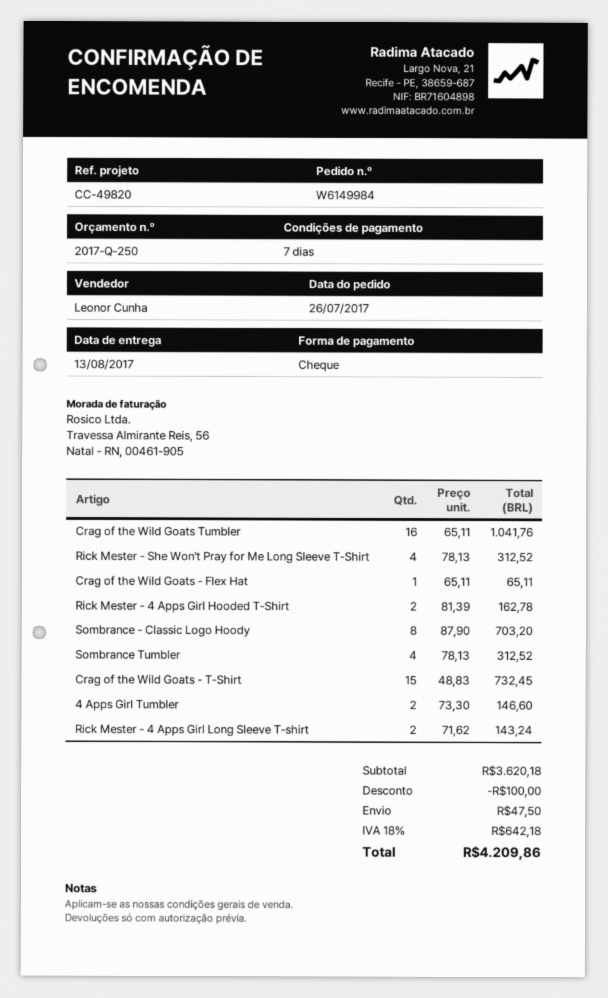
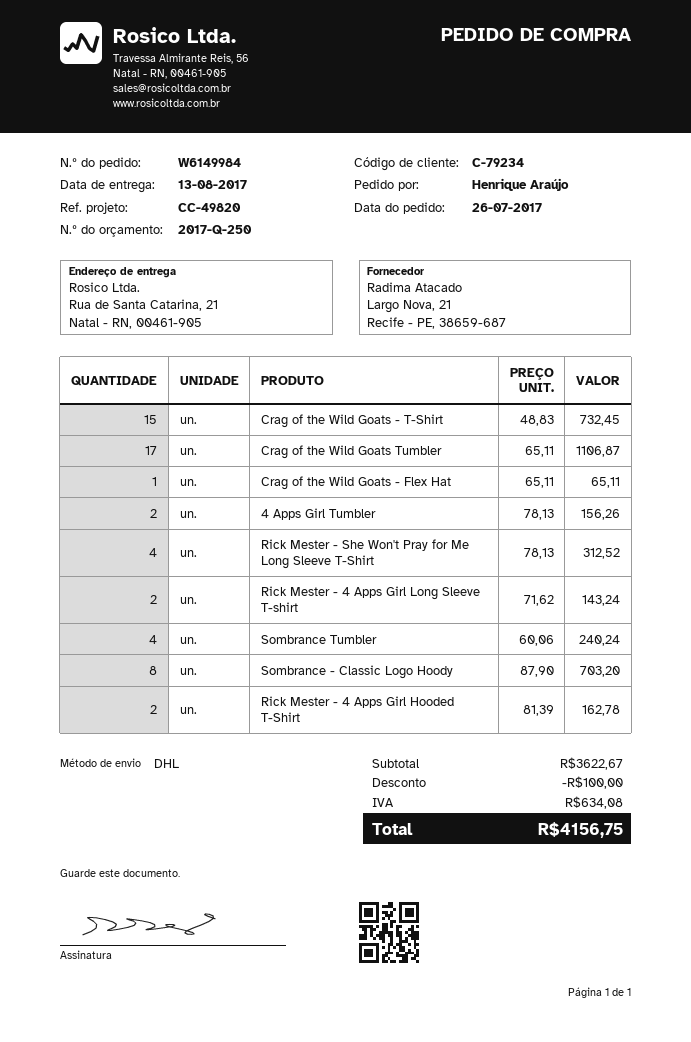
Crag of the Wild Goats Tumbler: 16 x 65.11 = 1041.76 -> 17 x 65.11 = 1106.87
Sombrance Tumbler: 4 x 78.13 = 312.52 -> 4 x 60.06 = 240.24
4 Apps Girl Tumbler: 2 x 73.30 = 146.60 -> 2 x 78.13 = 156.26
subtotal: 3620.18 -> 3622.67
shipping: 47.50 -> none
tax: 642.18 -> 634.08
total: 4209.86 -> 4156.75

